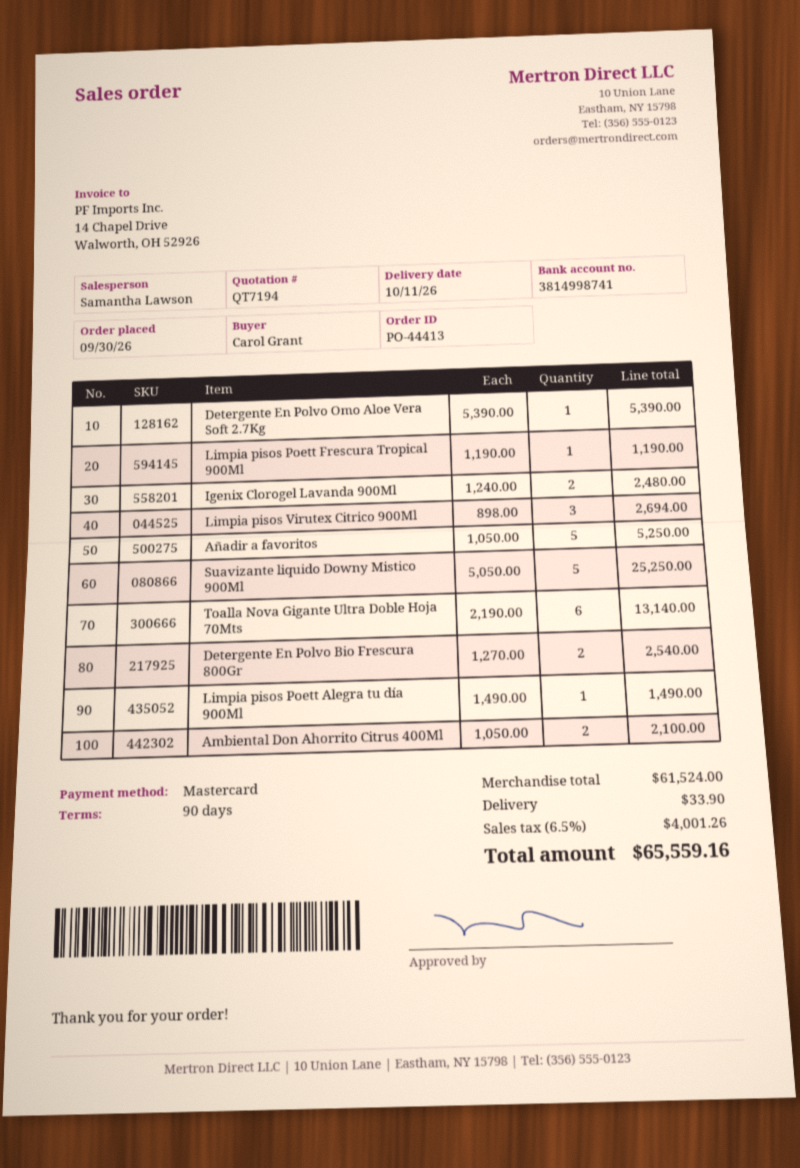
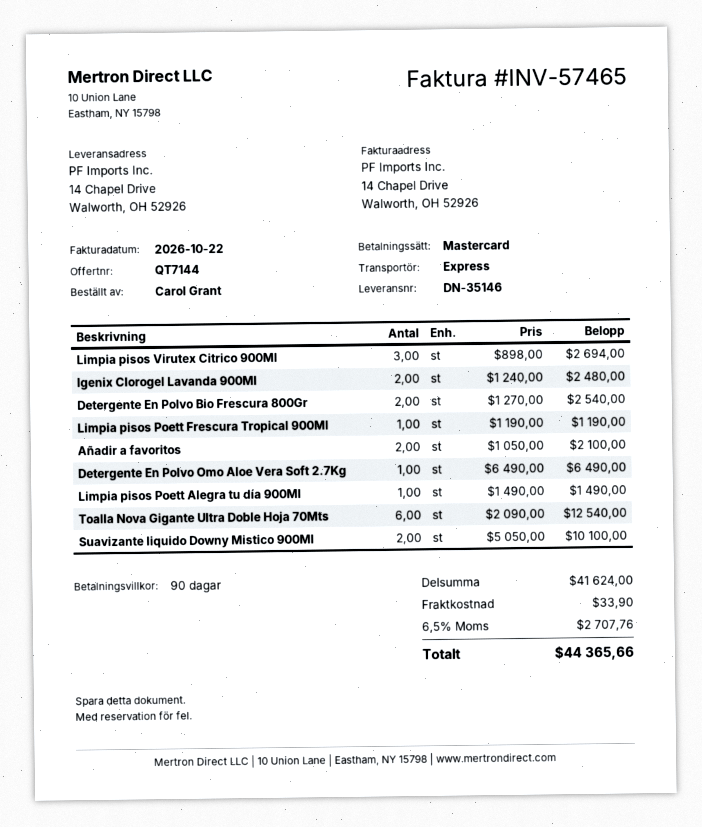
quote number: QT7194 -> QT7144
Detergente En Polvo Omo Aloe Vera Soft 2.7Kg: 1 x 5390.00 = 5390.00 -> 1 x 6490.00 = 6490.00
Añadir a favoritos: 5 x 1050.00 = 5250.00 -> 2 x 1050.00 = 2100.00
Suavizante liquido Downy Mistico 900Ml: 5 x 5050.00 = 25250.00 -> 2 x 5050.00 = 10100.00
Toalla Nova Gigante Ultra Doble Hoja 70Mts: 6 x 2190.00 = 13140.00 -> 6 x 2090.00 = 12540.00
Ambiental Don Ahorrito Citrus 400Ml: 2 x 1050.00 = 2100.00 -> none
subtotal: 61524.00 -> 41624.00
tax: 6.5% = 4001.26 -> 6.5% = 2707.76
total: 65559.16 -> 44365.66

